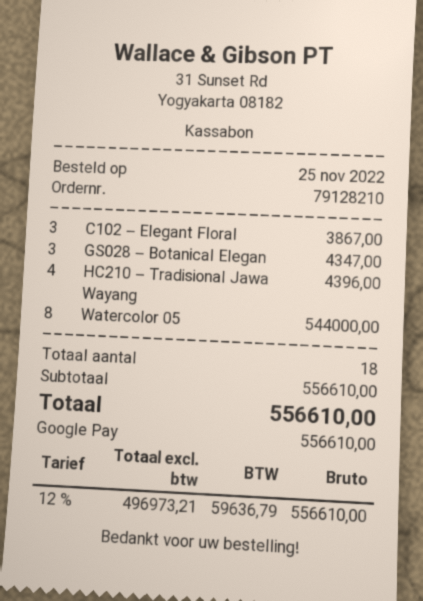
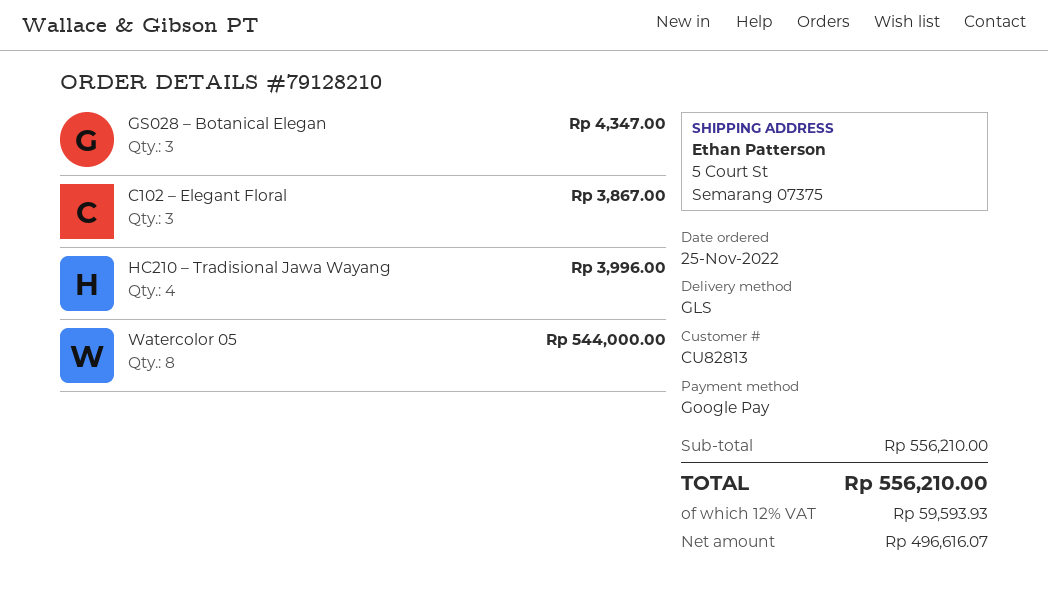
HC210 – Tradisional Jawa Wayang: 4 for 4396.00 -> 4 for 3996.00
subtotal: 556610.00 -> 556210.00
net: 496973.21 -> 496616.07
tax: 12% = 59636.79 -> 12% = 59593.93
total: 556610.00 -> 556210.00

